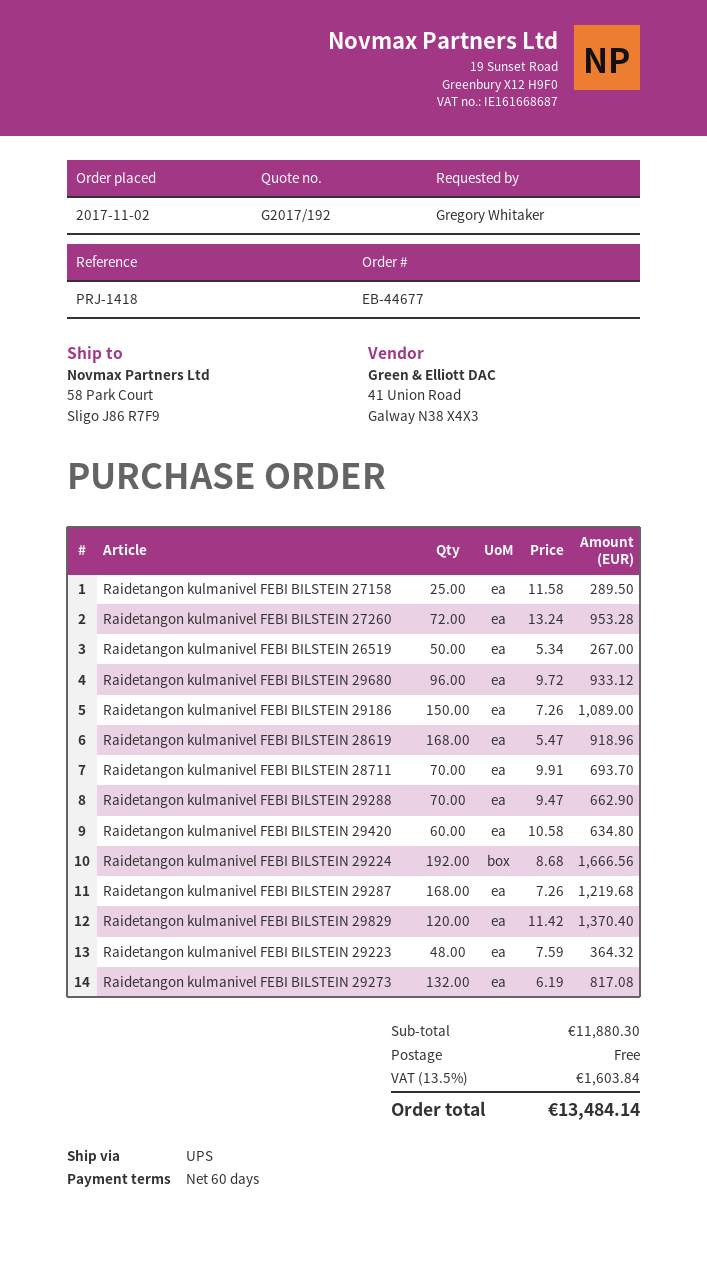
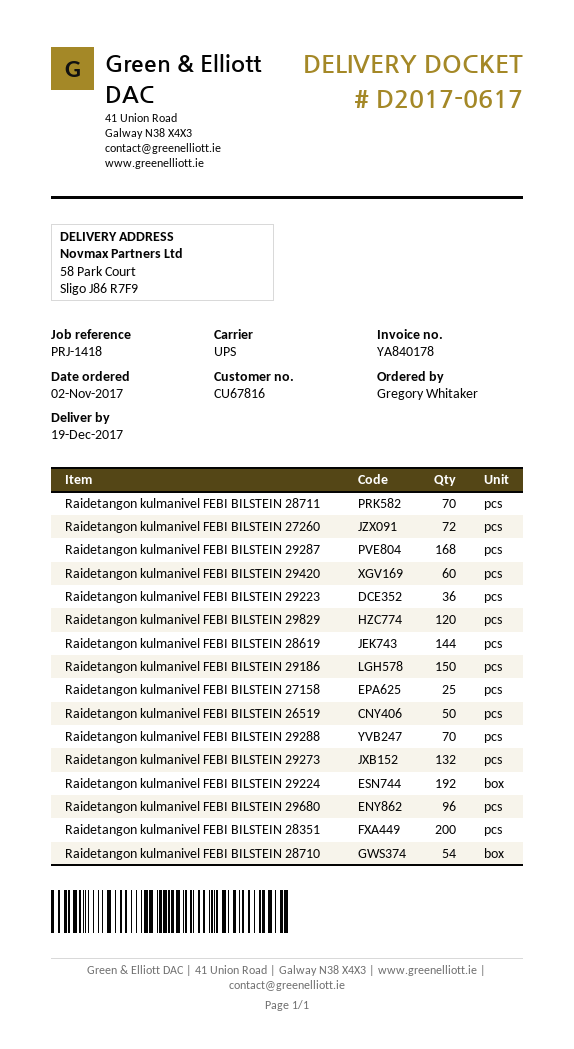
Raidetangon kulmanivel FEBI BILSTEIN 28619: 168 -> 144
Raidetangon kulmanivel FEBI BILSTEIN 29223: 48 -> 36
Raidetangon kulmanivel FEBI BILSTEIN 28351: none -> 200
Raidetangon kulmanivel FEBI BILSTEIN 28710: none -> 54

